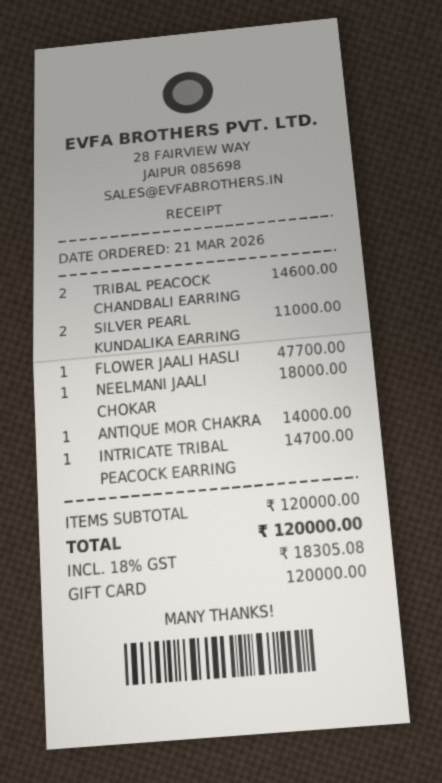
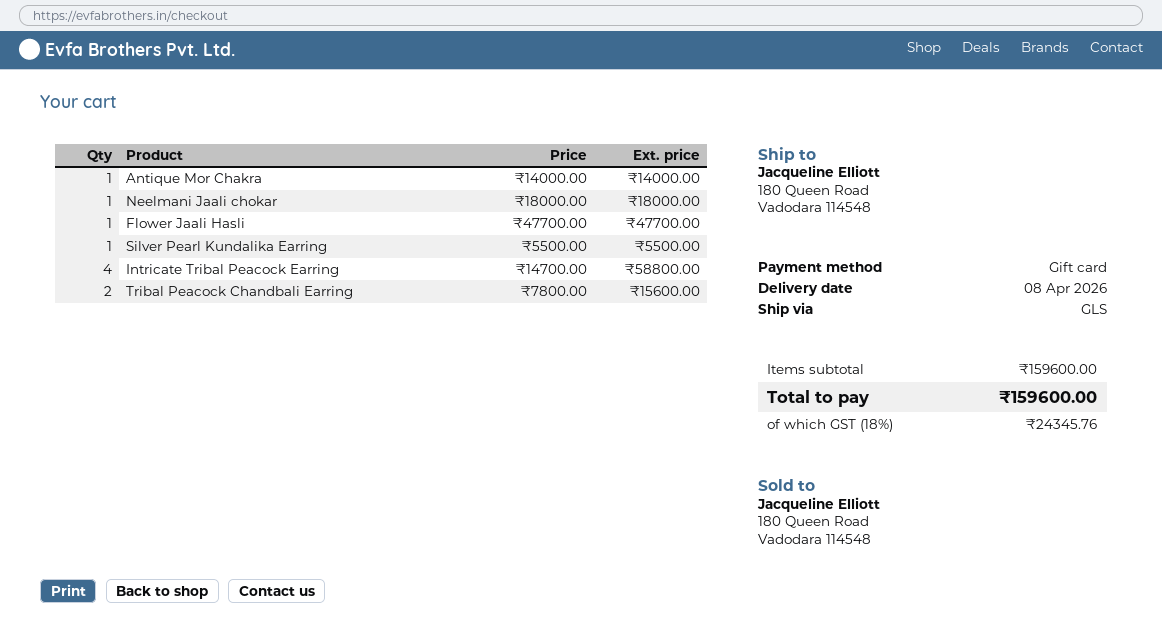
TRIBAL PEACOCK CHANDBALI EARRING: 2 for 14600.00 -> 2 for 15600.00
SILVER PEARL KUNDALIKA EARRING: 2 for 11000.00 -> 1 for 5500.00
INTRICATE TRIBAL PEACOCK EARRING: 1 for 14700.00 -> 4 for 58800.00
subtotal: 120000.00 -> 159600.00
tax: 18% = 18305.08 -> 18% = 24345.76
total: 120000.00 -> 159600.00

